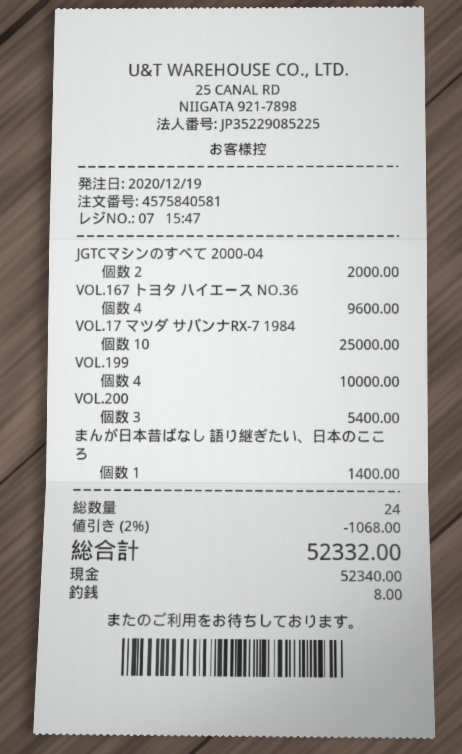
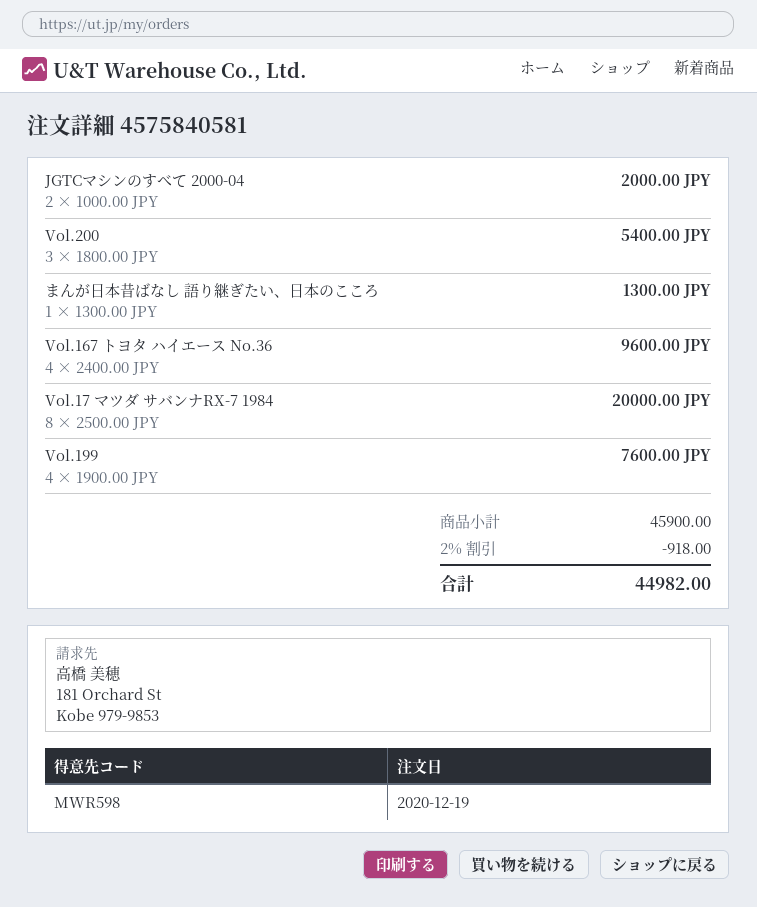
VOL.17 マツダ サバンナRX-7 1984: 10 for 25000.00 -> 8 for 20000.00
VOL.199: 4 for 10000.00 -> 4 for 7600.00
まんが日本昔ばなし 語り継ぎたい、日本のこころ: 1 for 1400.00 -> 1 for 1300.00
discount: 2% = 1068.00 -> 2% = 918.00
total: 52332.00 -> 44982.00

